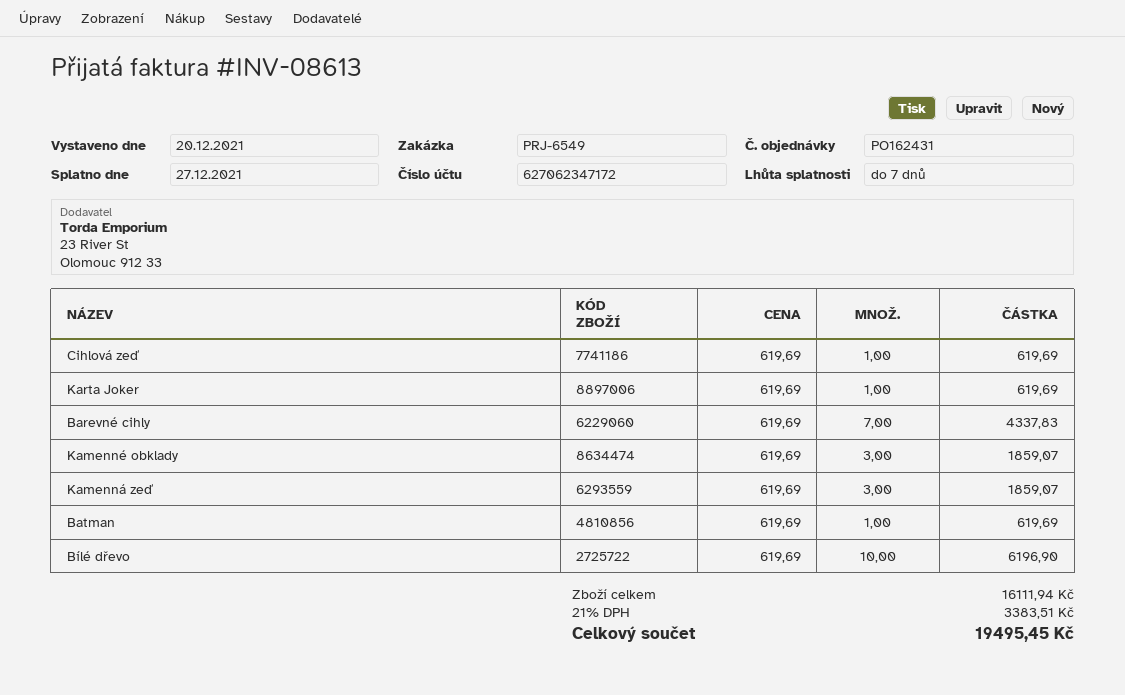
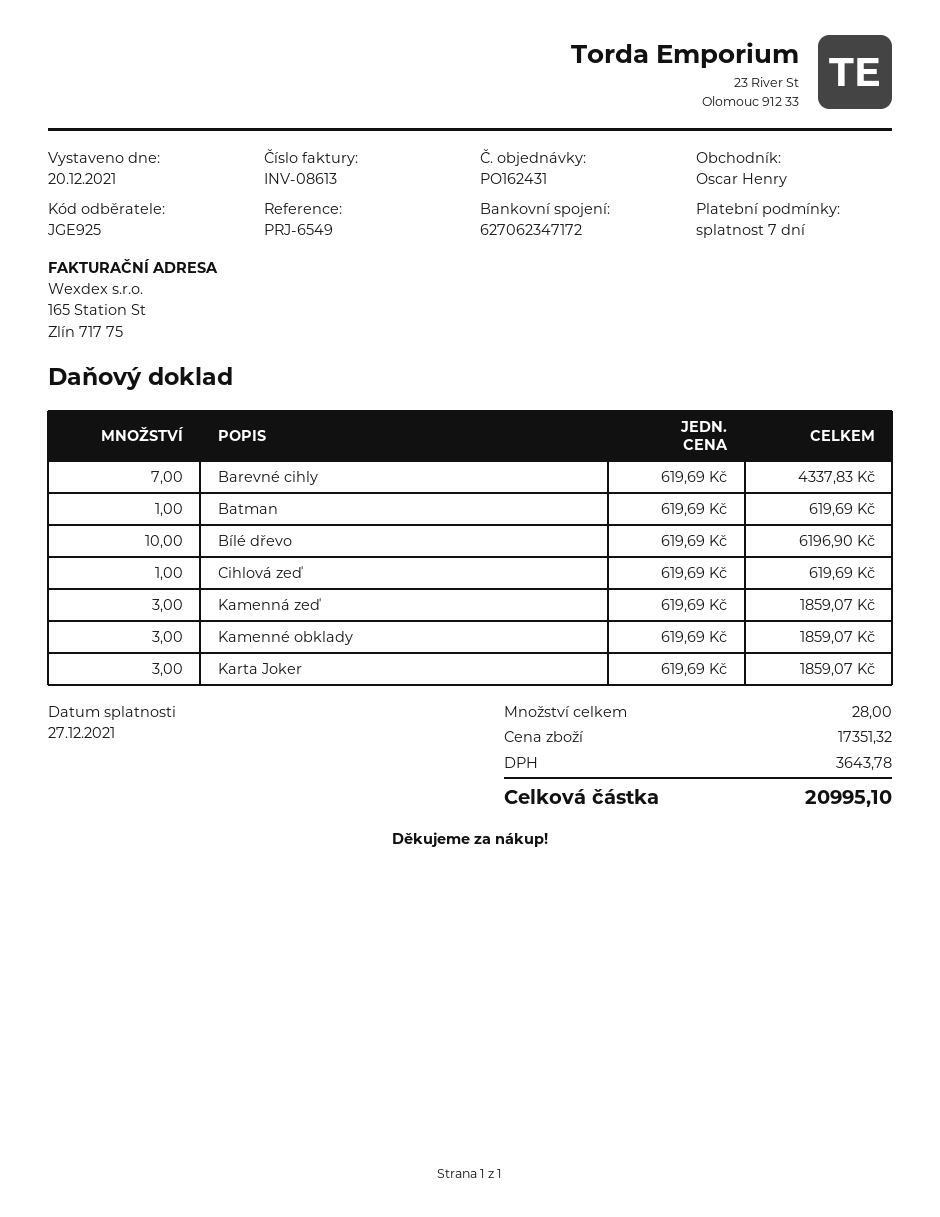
Karta Joker: 1 x 619.69 = 619.69 -> 3 x 619.69 = 1859.07
subtotal: 16111.94 -> 17351.32
tax: 3383.51 -> 3643.78
total: 19495.45 -> 20995.10

